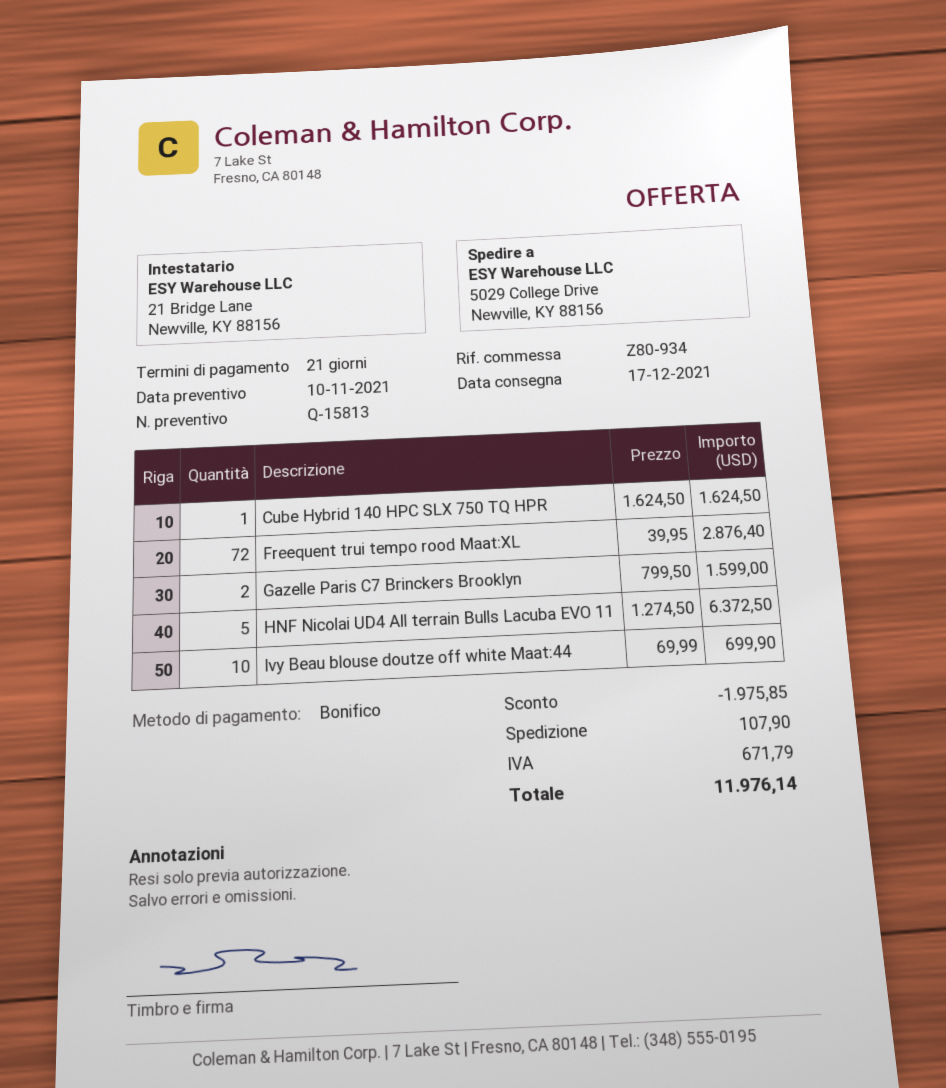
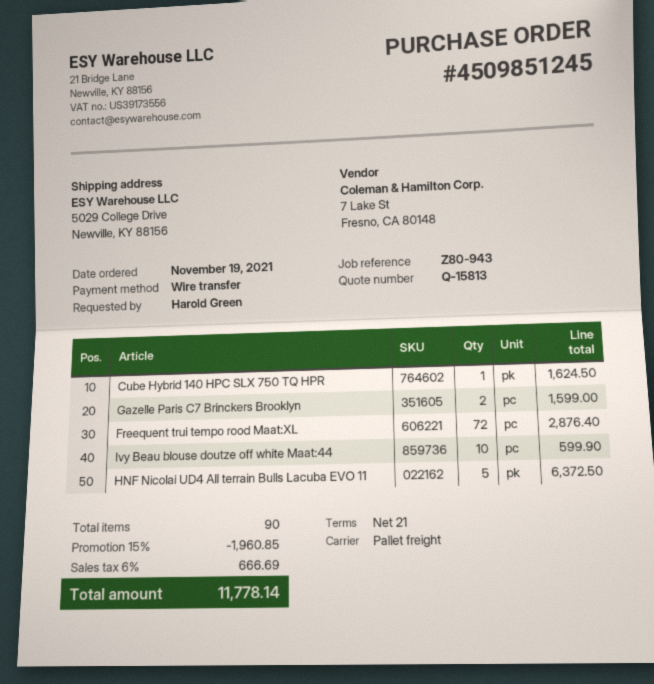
reference: Z80-934 -> Z80-943
Ivy Beau blouse doutze off white Maat:44: 10 for 699.90 -> 10 for 599.90
discount: 1975.85 -> 1960.85
shipping: 107.90 -> none
tax: 671.79 -> 666.69
total: 11976.14 -> 11778.14

